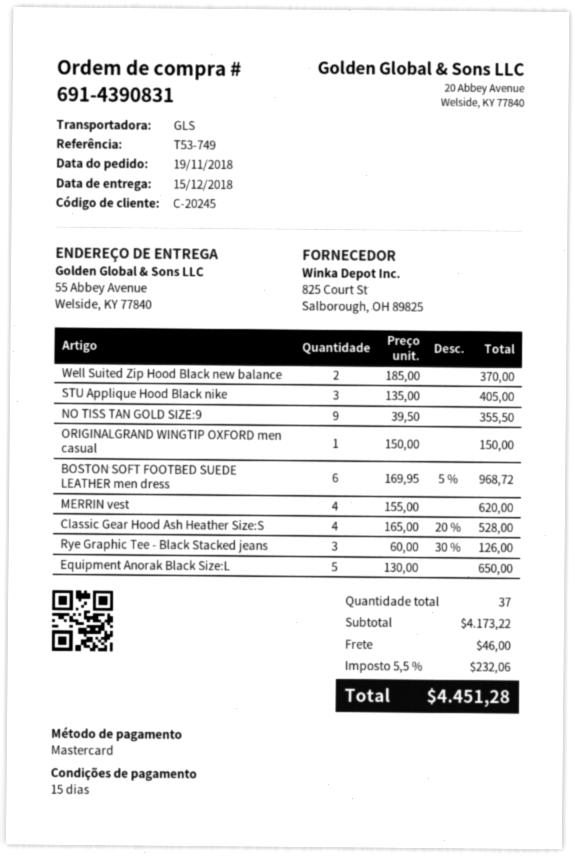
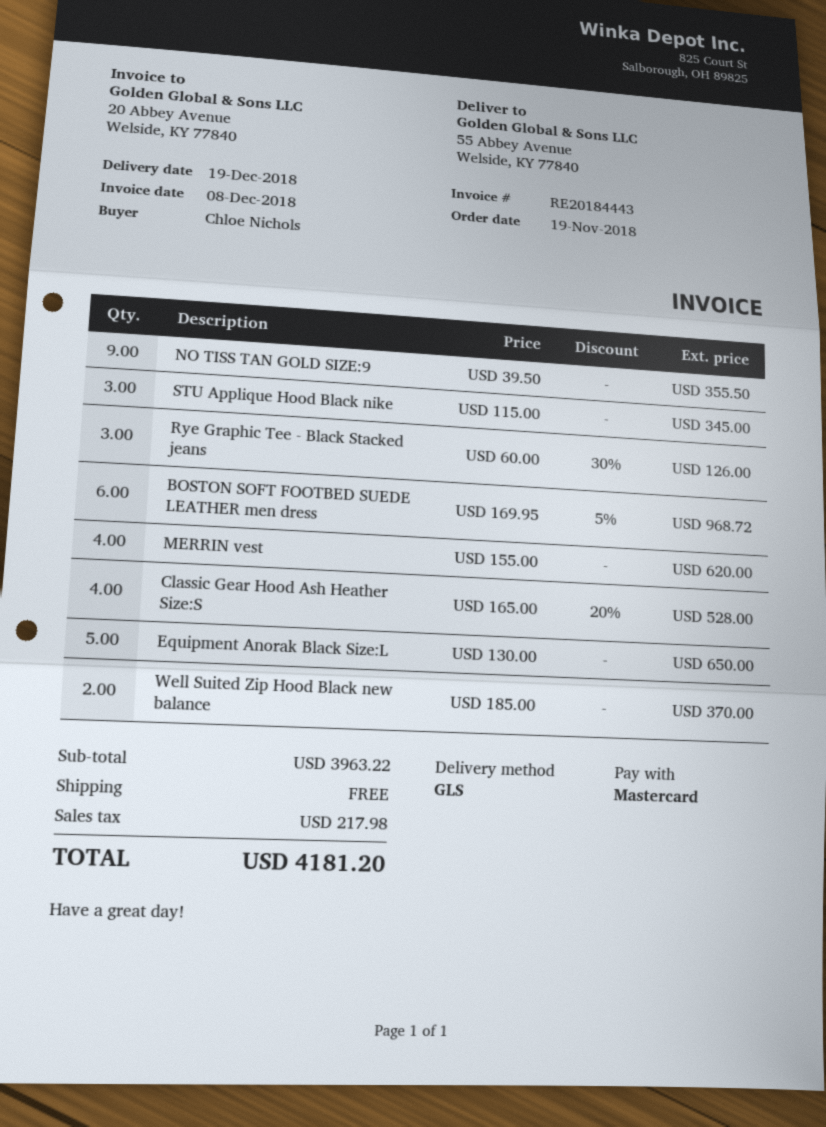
delivery date: 2018-12-15 -> 2018-12-19
STU Applique Hood Black nike: 3 x 135.00 = 405.00 -> 3 x 115.00 = 345.00
ORIGINALGRAND WINGTIP OXFORD men casual: 1 x 150.00 = 150.00 -> none
subtotal: 4173.22 -> 3963.22
shipping: 46.00 -> 0.00
tax: 232.06 -> 217.98
total: 4451.28 -> 4181.20

